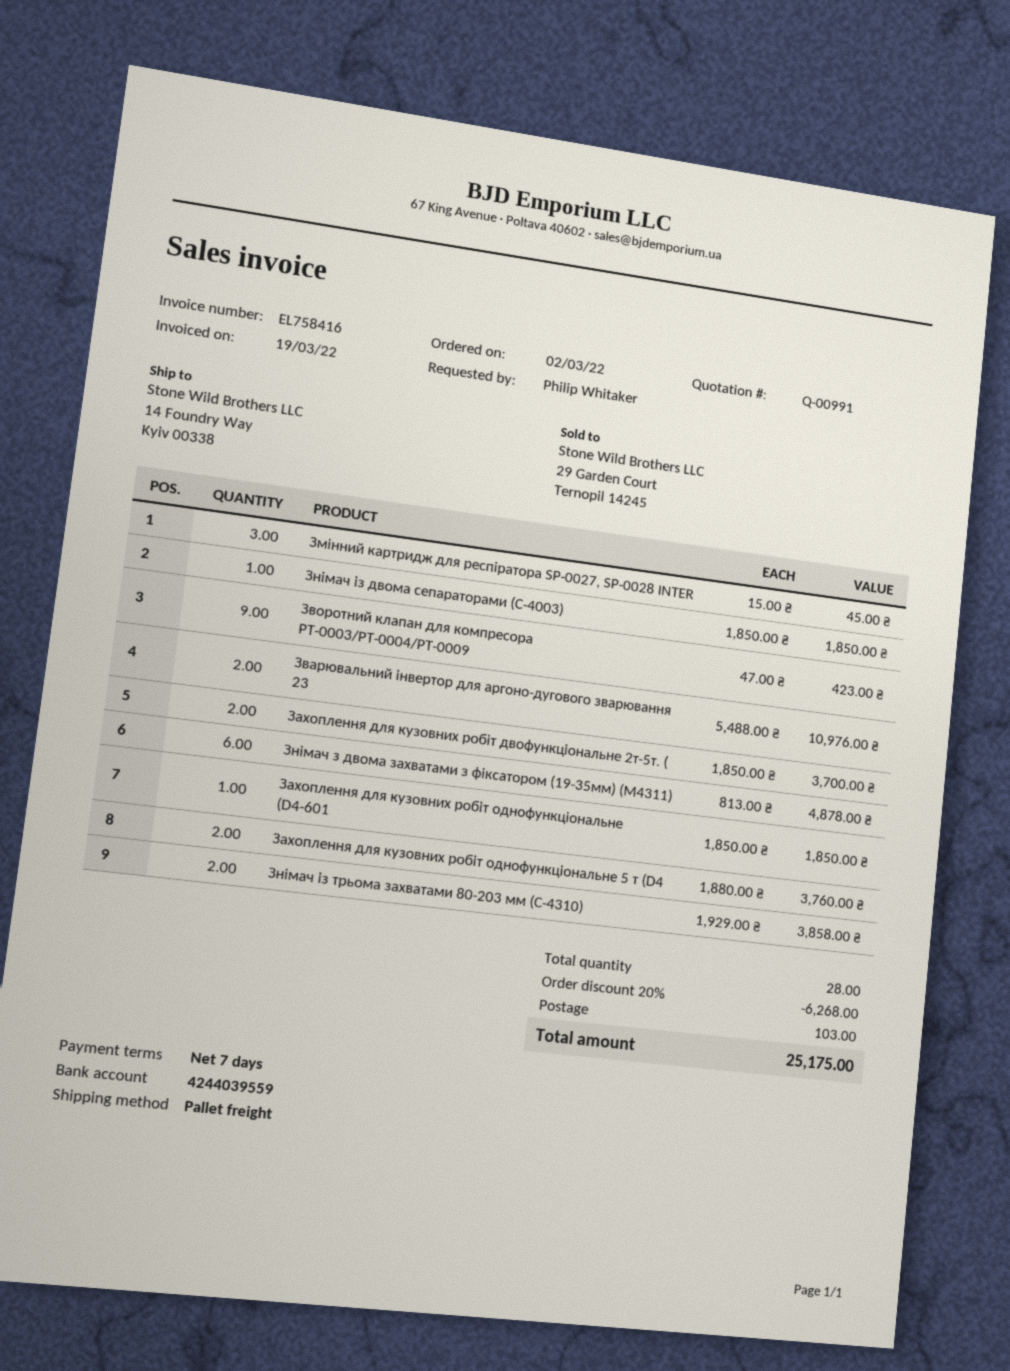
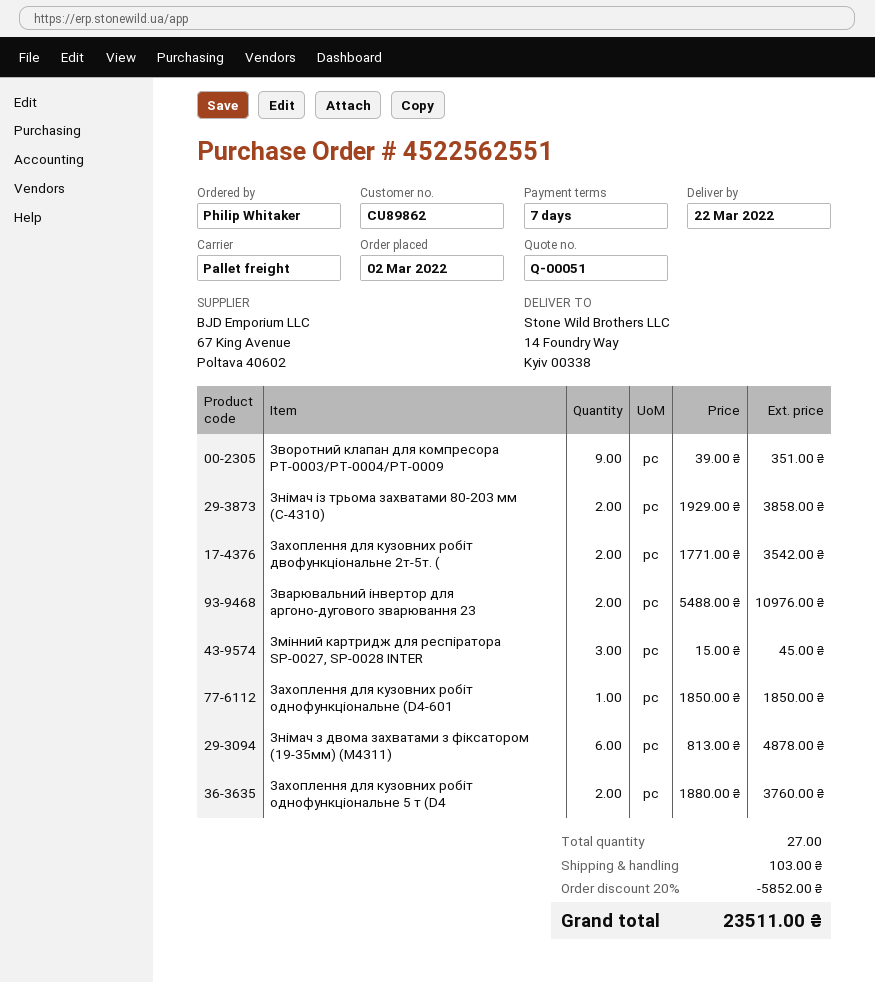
quote number: Q-00991 -> Q-00051
Знімач із двома сепараторами (С-4003): 1 x 1850.00 = 1850.00 -> none
Зворотний клапан для компресора PT-0003/PT-0004/PT-0009: 9 x 47.00 = 423.00 -> 9 x 39.00 = 351.00
Захоплення для кузовних робіт двофункціональне 2т-5т. (: 2 x 1850.00 = 3700.00 -> 2 x 1771.00 = 3542.00
total quantity: 28 -> 27
discount: 20% = 6268.00 -> 20% = 5852.00
total: 25175.00 -> 23511.00

